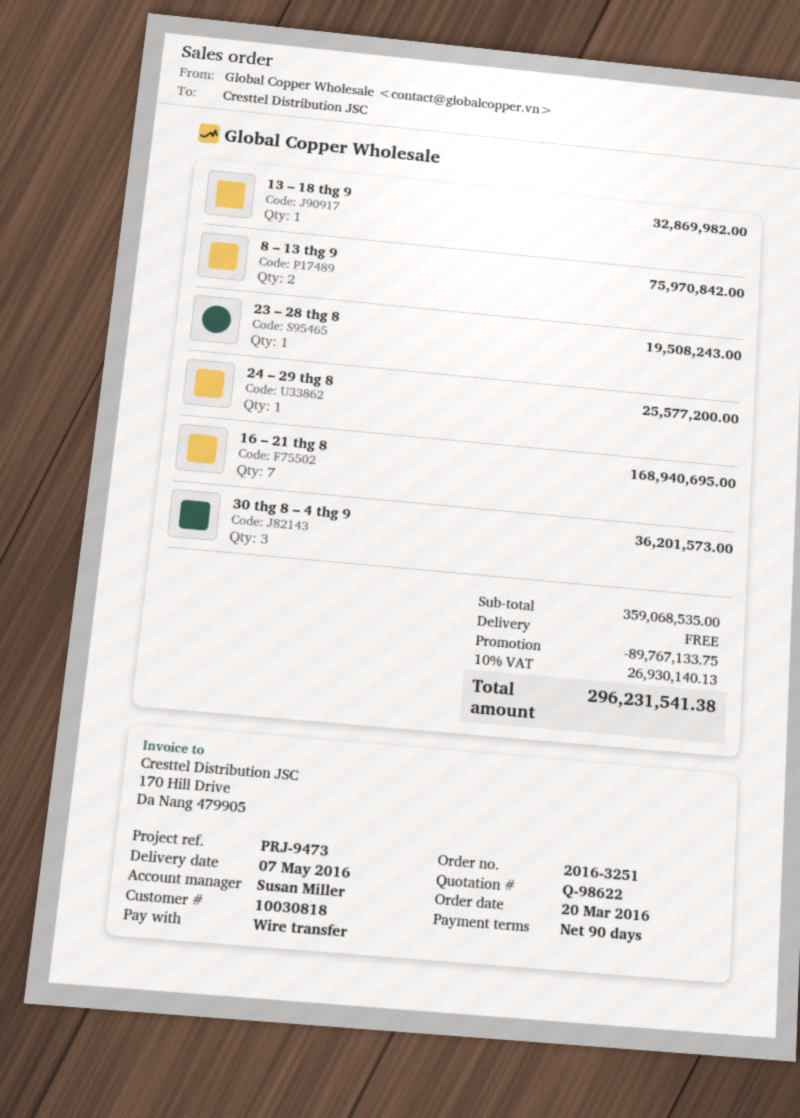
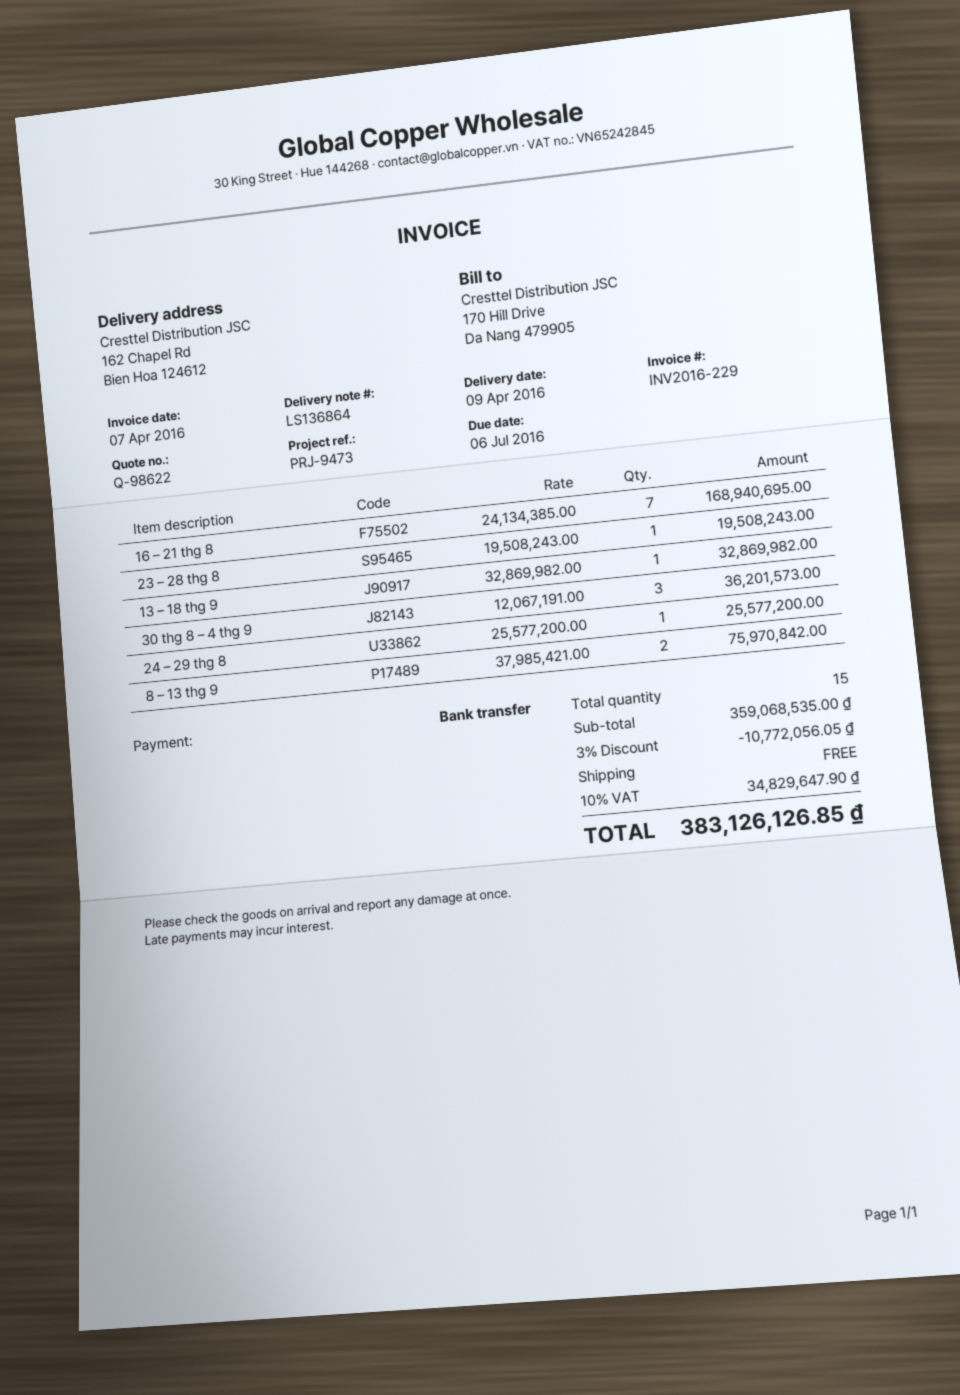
delivery date: 2016-05-07 -> 2016-04-09
discount: 89767133.75 -> 10772056.05
tax: 10% = 26930140.13 -> 10% = 34829647.90
total: 296231541.38 -> 383126126.85

